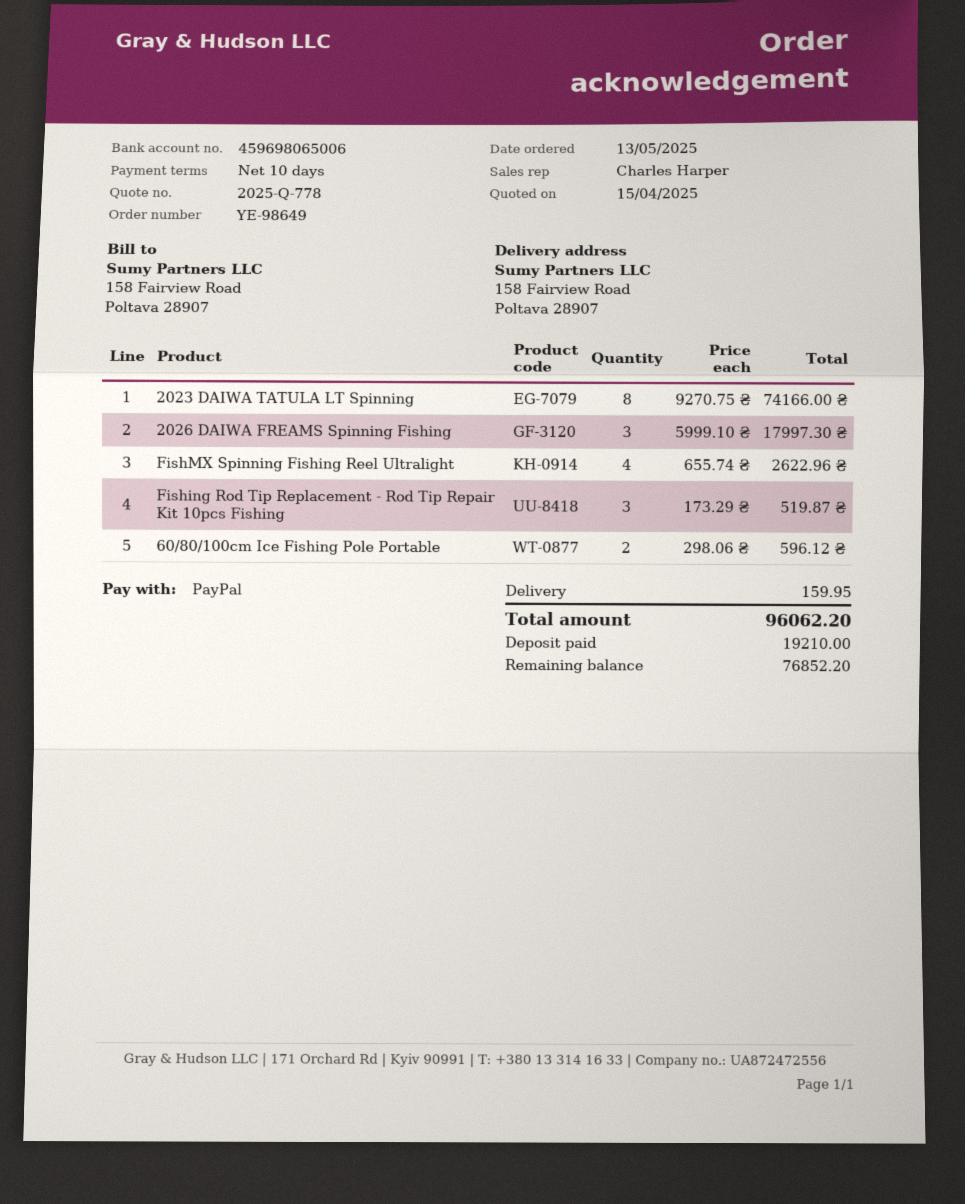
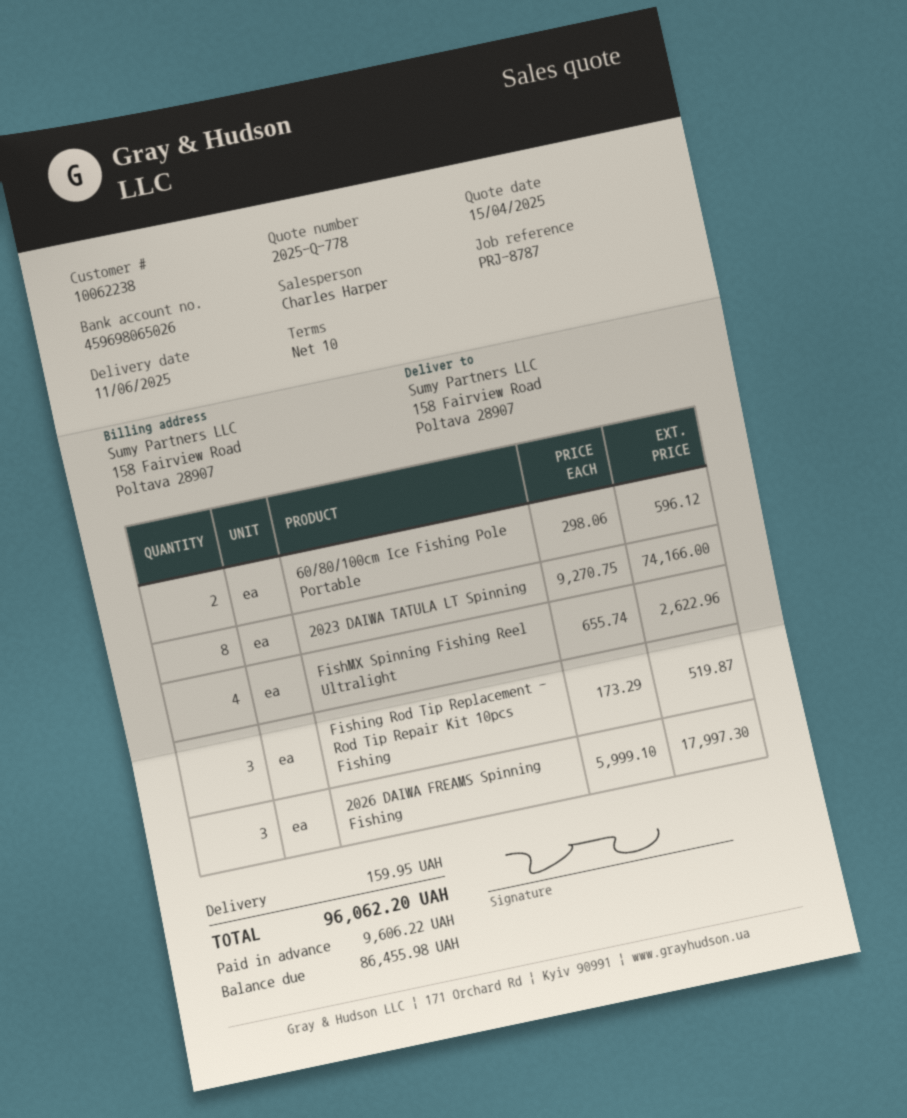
bank account: 459698065006 -> 459698065026
deposit: 19210.00 -> 9606.22
balance: 76852.20 -> 86455.98

